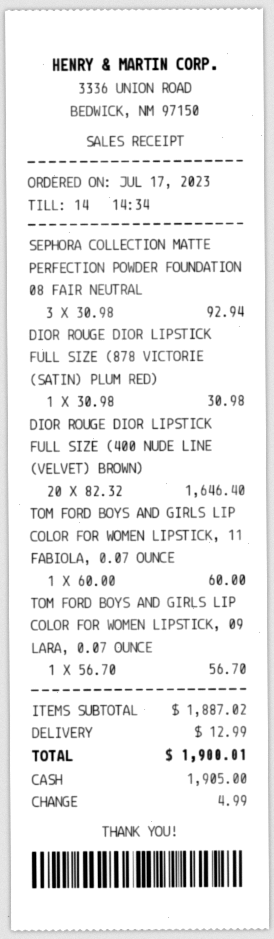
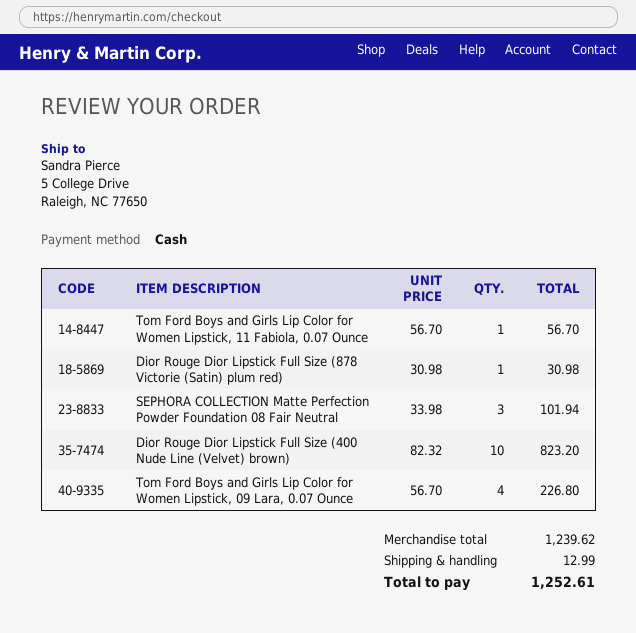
SEPHORA COLLECTION MATTE PERFECTION POWDER FOUNDATION 08 FAIR NEUTRAL: 3 x 30.98 = 92.94 -> 3 x 33.98 = 101.94
DIOR ROUGE DIOR LIPSTICK FULL SIZE (400 NUDE LINE (VELVET) BROWN): 20 x 82.32 = 1646.40 -> 10 x 82.32 = 823.20
TOM FORD BOYS AND GIRLS LIP COLOR FOR WOMEN LIPSTICK, 11 FABIOLA, 0.07 OUNCE: 1 x 60.00 = 60.00 -> 1 x 56.70 = 56.70
TOM FORD BOYS AND GIRLS LIP COLOR FOR WOMEN LIPSTICK, 09 LARA, 0.07 OUNCE: 1 x 56.70 = 56.70 -> 4 x 56.70 = 226.80
subtotal: 1887.02 -> 1239.62
total: 1900.01 -> 1252.61

